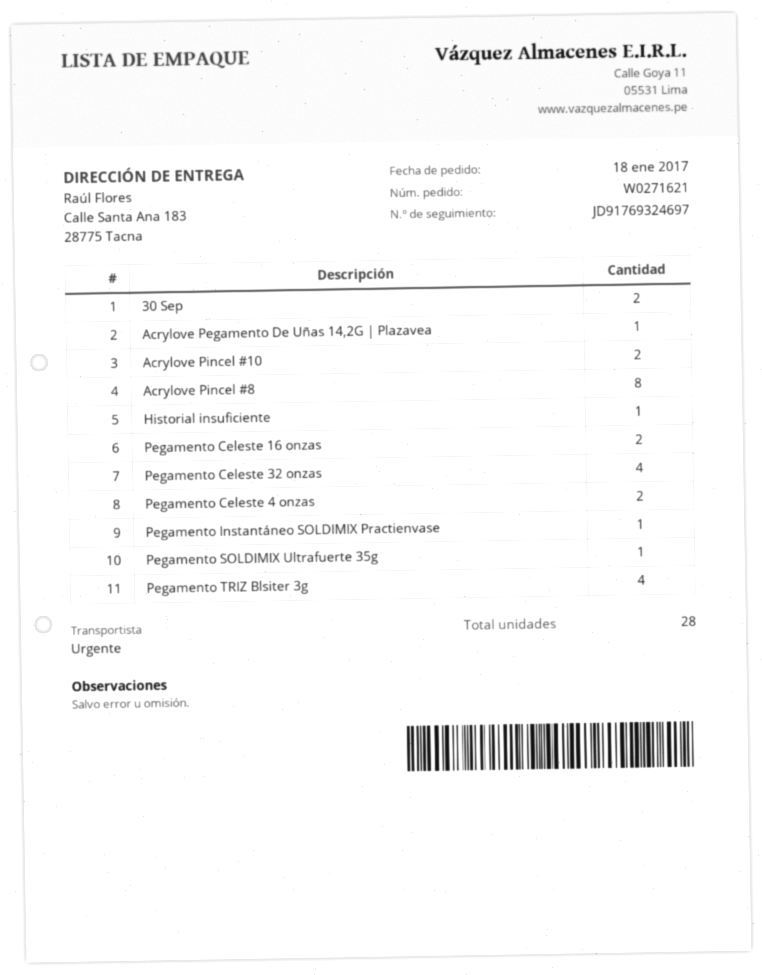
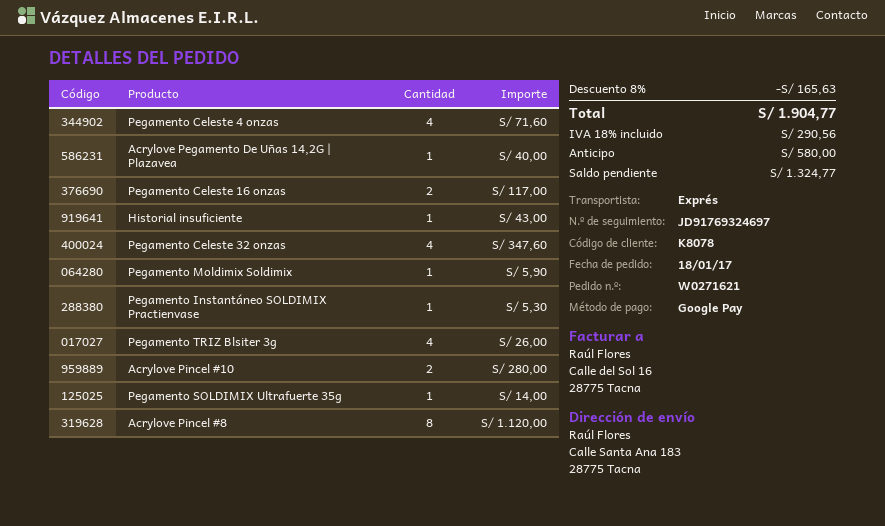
30 Sep: 2 -> none
Pegamento Celeste 4 onzas: 2 -> 4
Pegamento Moldimix Soldimix: none -> 1

